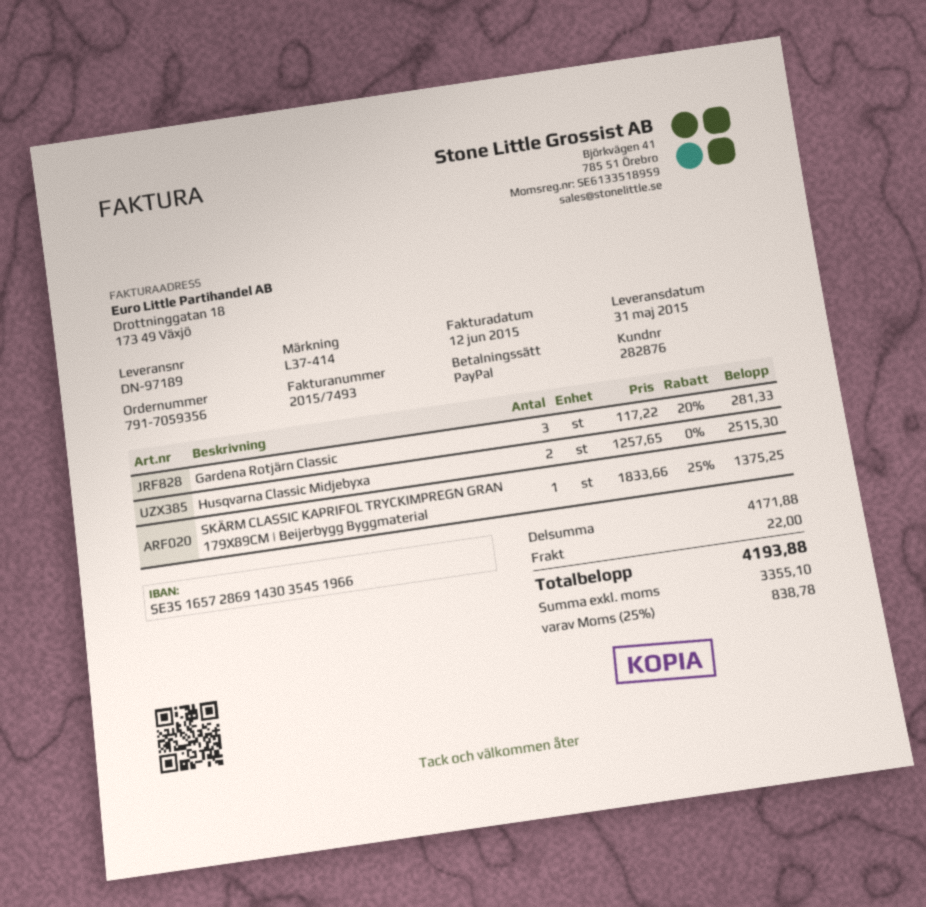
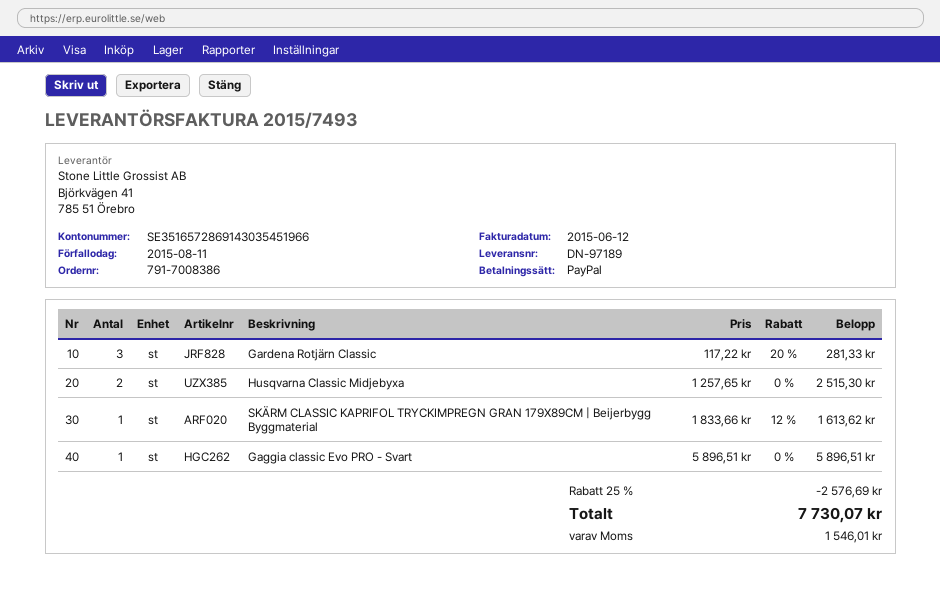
order number: 791-7059356 -> 791-7008386
SKÄRM CLASSIC KAPRIFOL TRYCKIMPREGN GRAN 179X89CM | Beijerbygg Byggmaterial: 1 x 1833.66 - 25% = 1375.25 -> 1 x 1833.66 - 12% = 1613.62
Gaggia classic Evo PRO - Svart: none -> 1 x 5896.51 = 5896.51
discount: none -> 25% = 2576.69
shipping: 22.00 -> none
tax: 838.78 -> 1546.01
total: 4193.88 -> 7730.07

